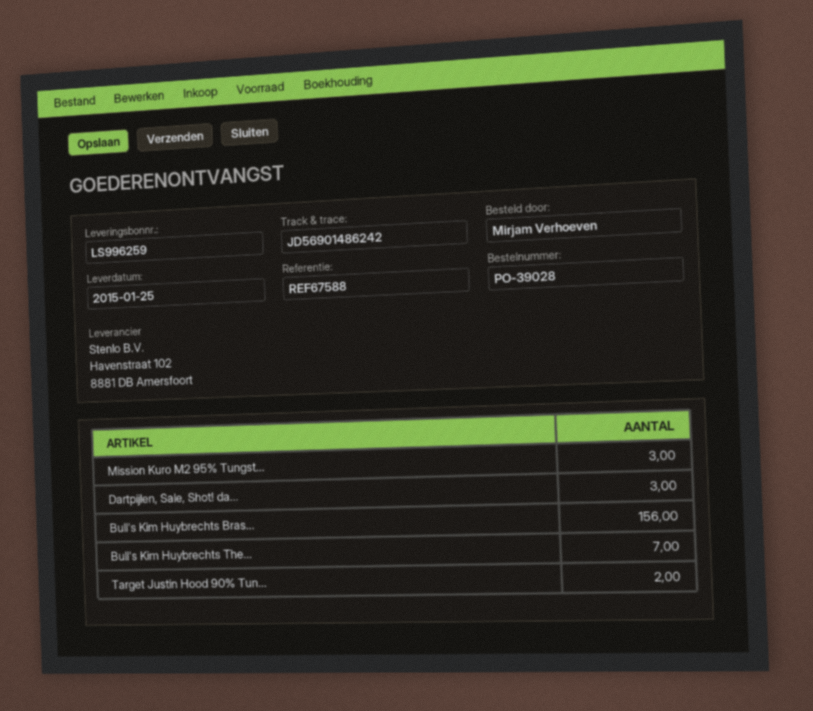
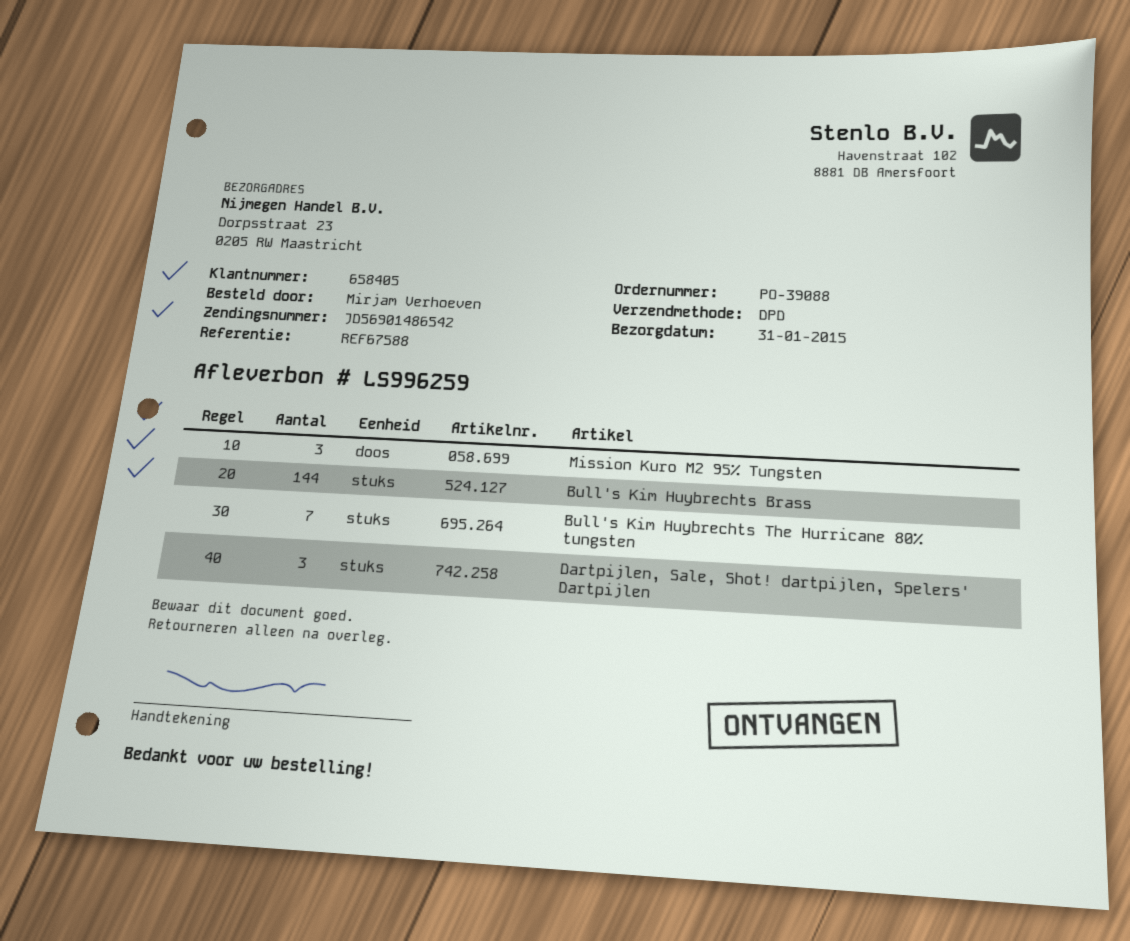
order number: PO-39028 -> PO-39088
delivery date: 2015-01-25 -> 2015-01-31
tracking number: JD56901486242 -> JD56901486542
Bull's Kim Huybrechts Bras...: 156 -> 144
Target Justin Hood 90% Tun...: 2 -> none

